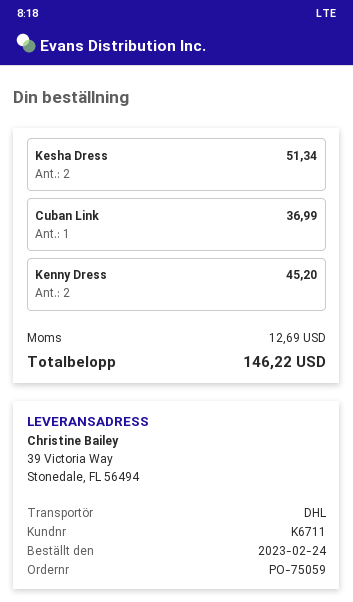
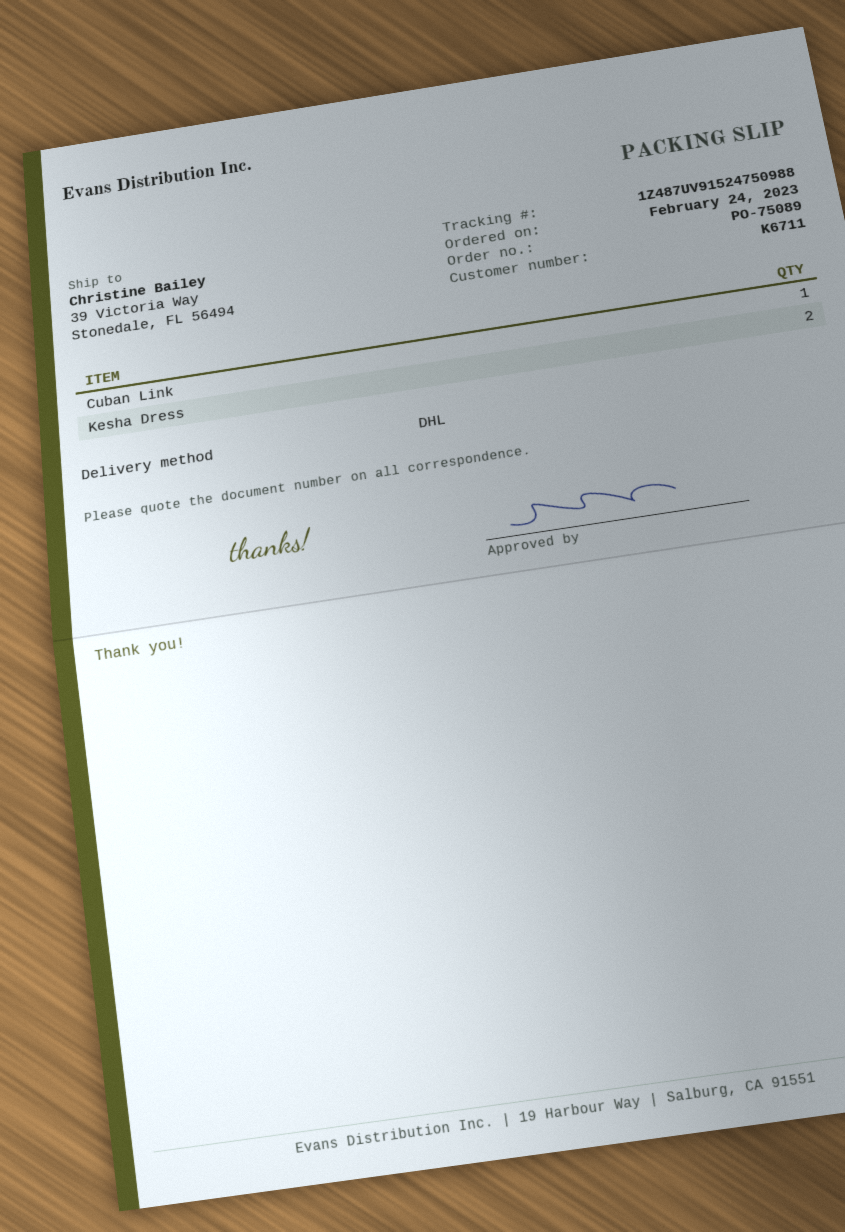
order number: PO-75059 -> PO-75089
Kenny Dress: 2 -> none

